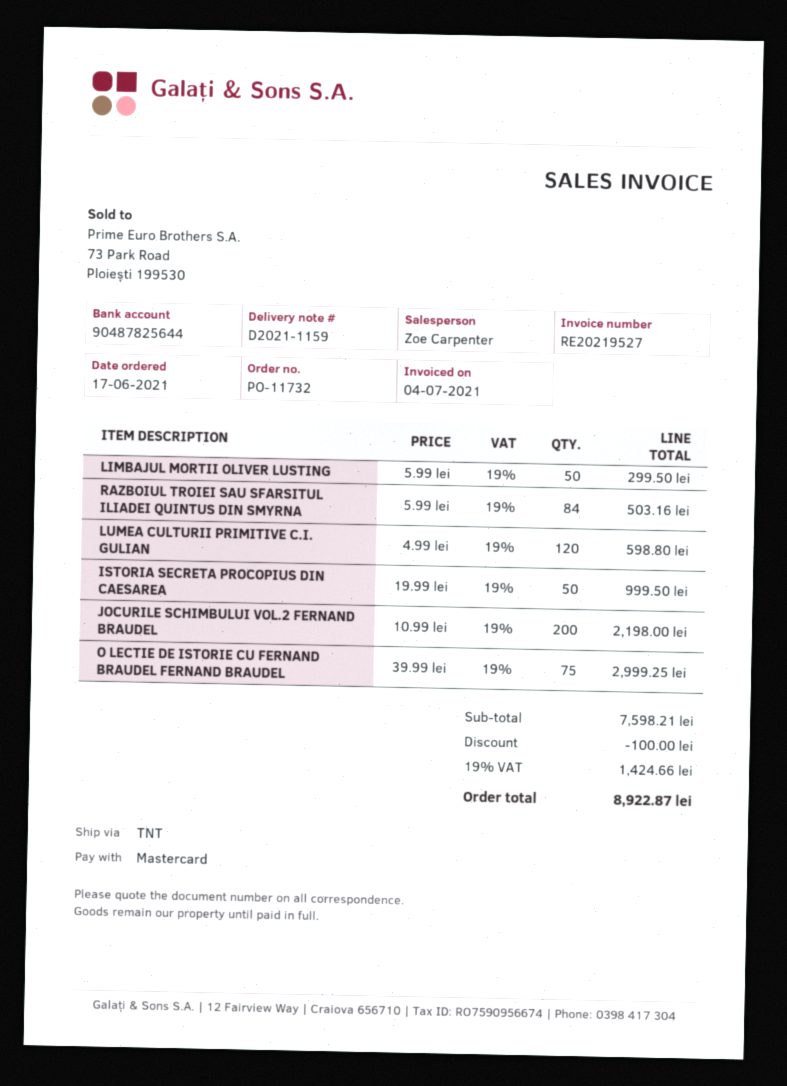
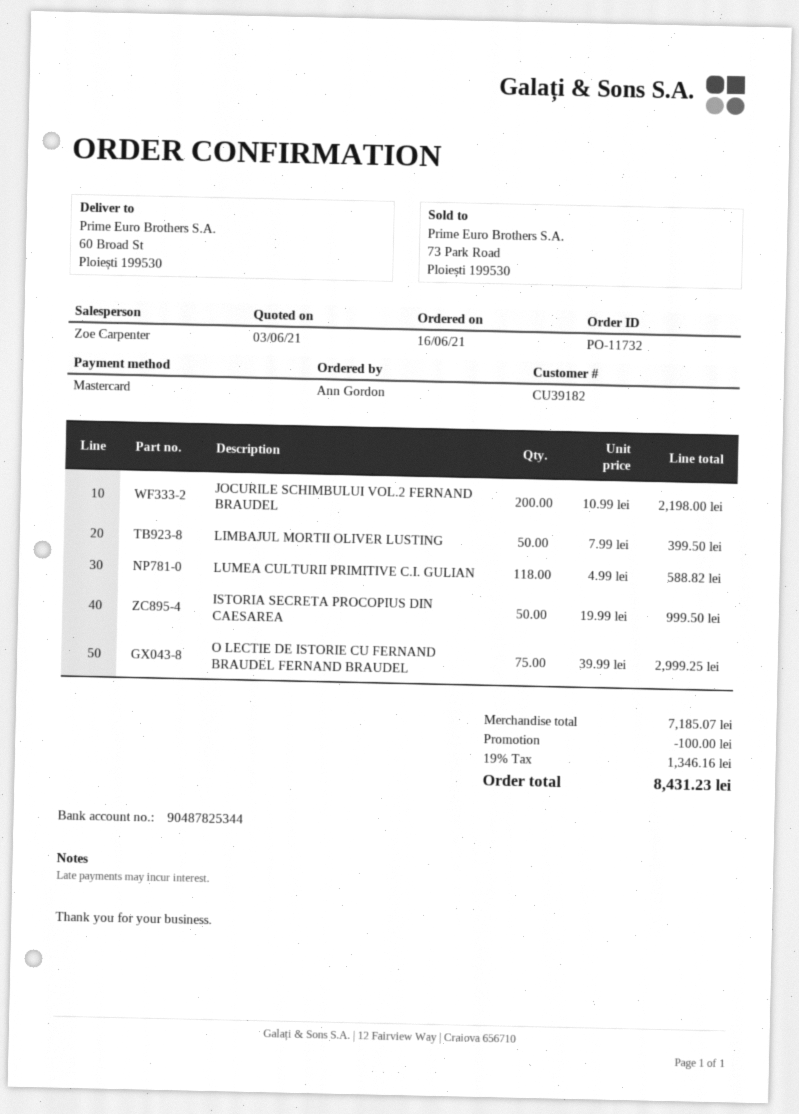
order date: 2021-06-17 -> 2021-06-16
bank account: 90487825644 -> 90487825344
LIMBAJUL MORTII OLIVER LUSTING: 50 x 5.99 = 299.50 -> 50 x 7.99 = 399.50
RAZBOIUL TROIEI SAU SFARSITUL ILIADEI QUINTUS DIN SMYRNA: 84 x 5.99 = 503.16 -> none
LUMEA CULTURII PRIMITIVE C.I. GULIAN: 120 x 4.99 = 598.80 -> 118 x 4.99 = 588.82
subtotal: 7598.21 -> 7185.07
tax: 19% = 1424.66 -> 19% = 1346.16
total: 8922.87 -> 8431.23

